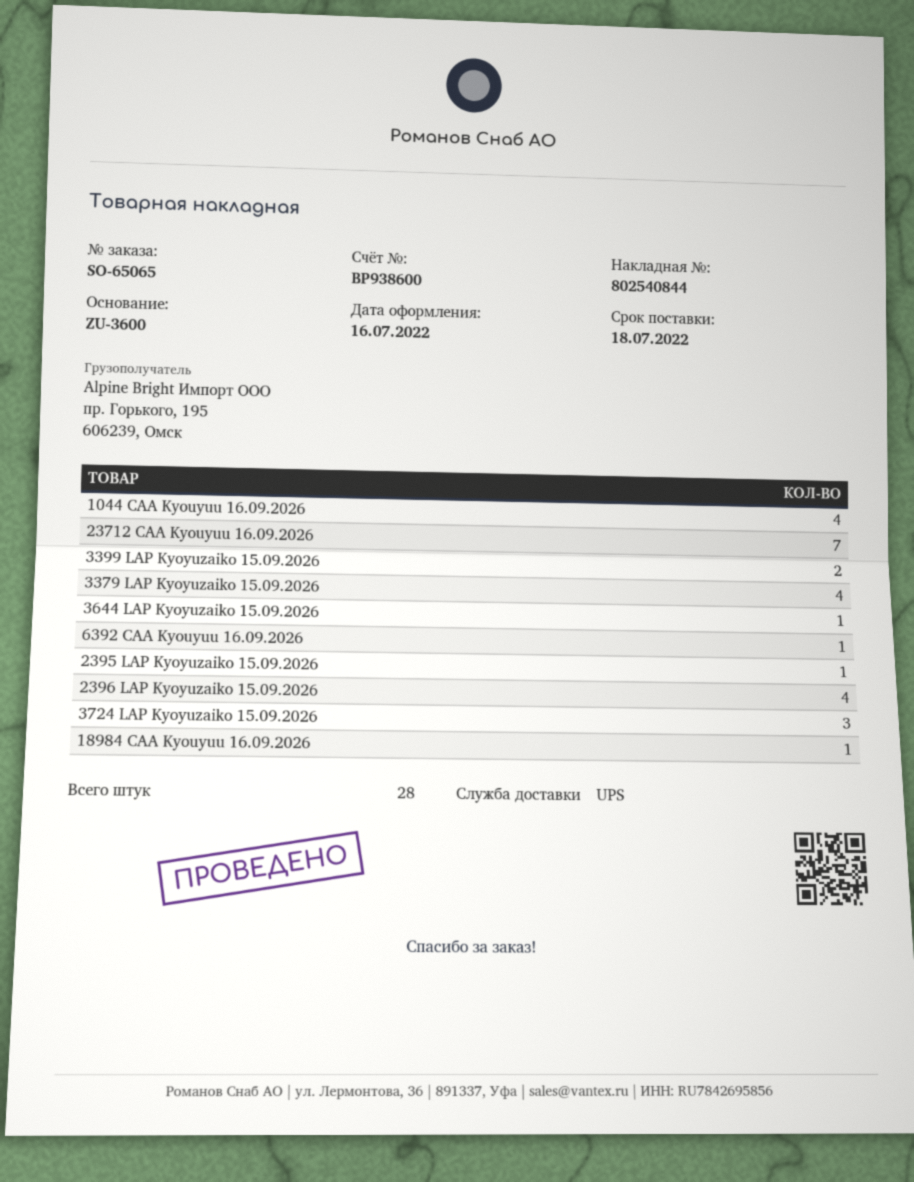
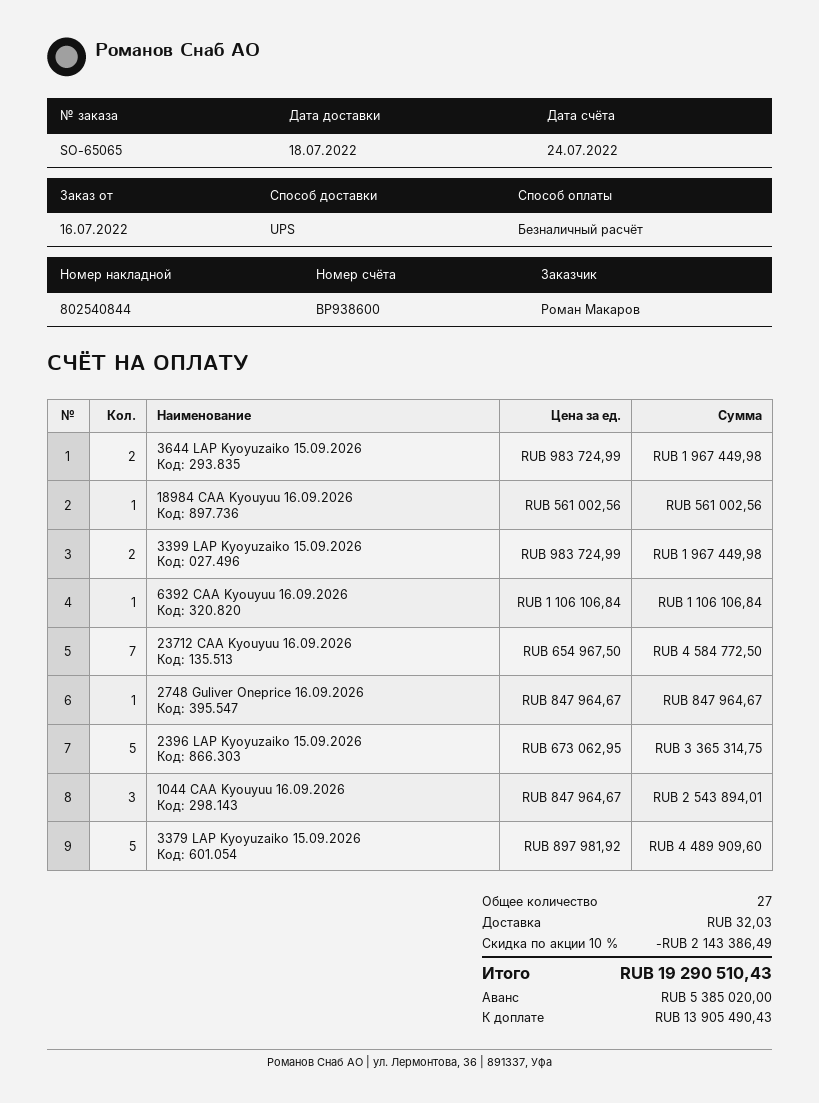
1044 CAA Kyouyuu 16.09.2026: 4 -> 3
3379 LAP Kyoyuzaiko 15.09.2026: 4 -> 5
3644 LAP Kyoyuzaiko 15.09.2026: 1 -> 2
2395 LAP Kyoyuzaiko 15.09.2026: 1 -> none
2396 LAP Kyoyuzaiko 15.09.2026: 4 -> 5
3724 LAP Kyoyuzaiko 15.09.2026: 3 -> none
2748 Guliver Oneprice 16.09.2026: none -> 1
total quantity: 28 -> 27

